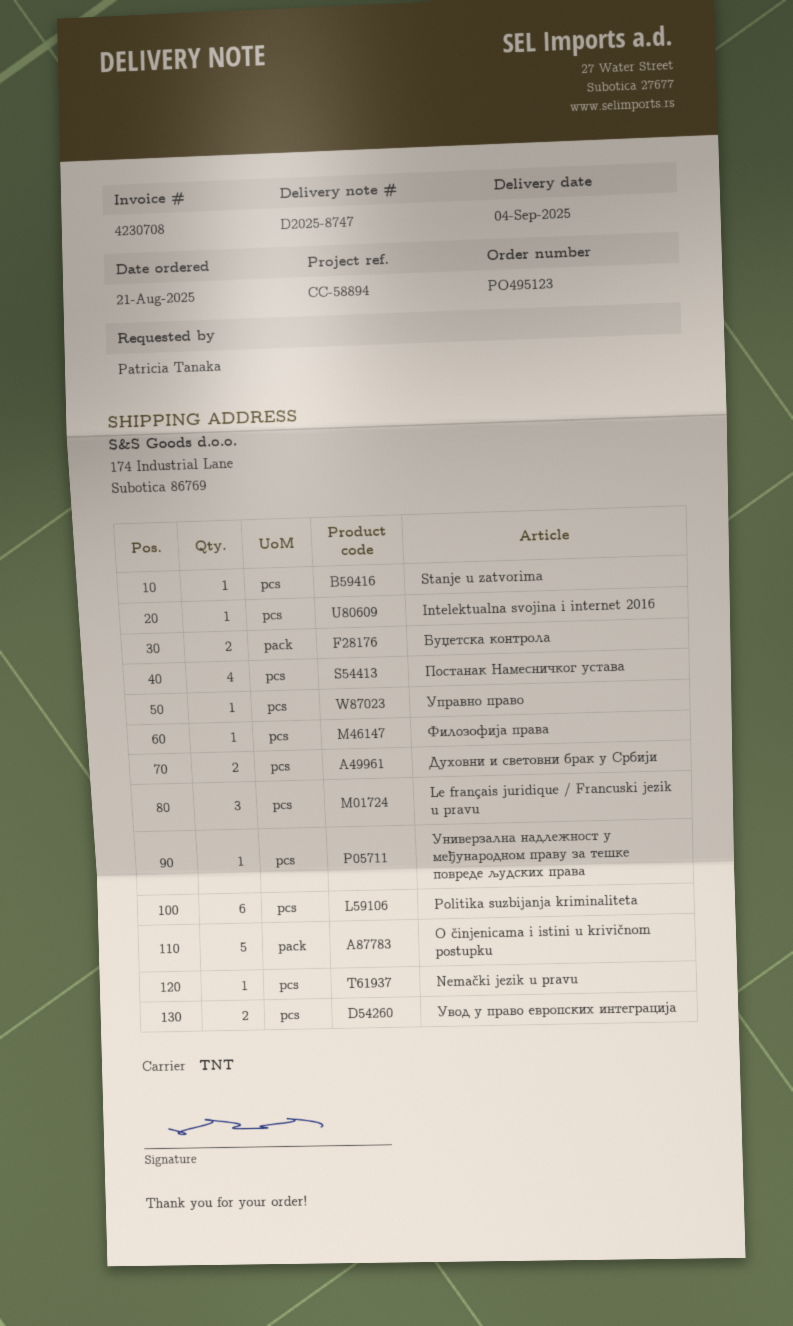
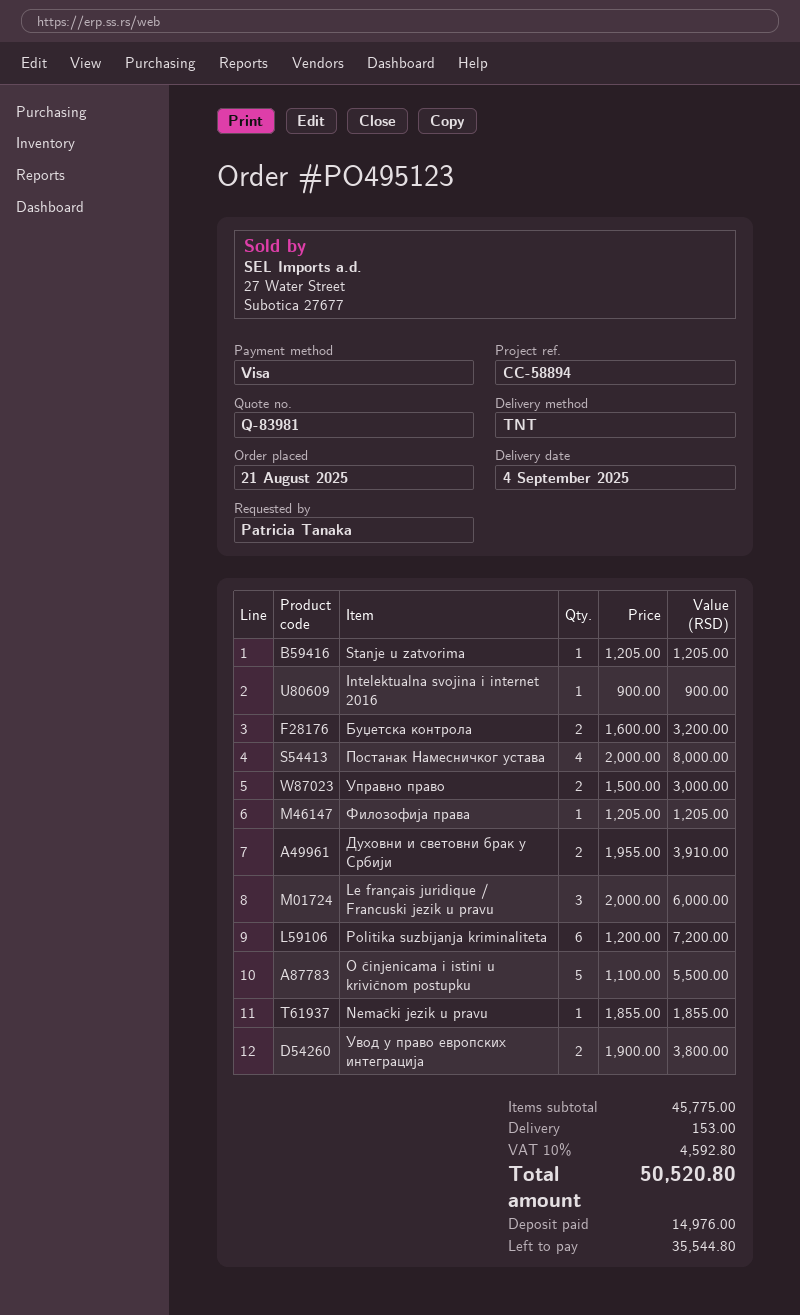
Управно право: 1 -> 2
Универзална надлежност у међународном праву за тешке повреде људских права: 1 -> none

